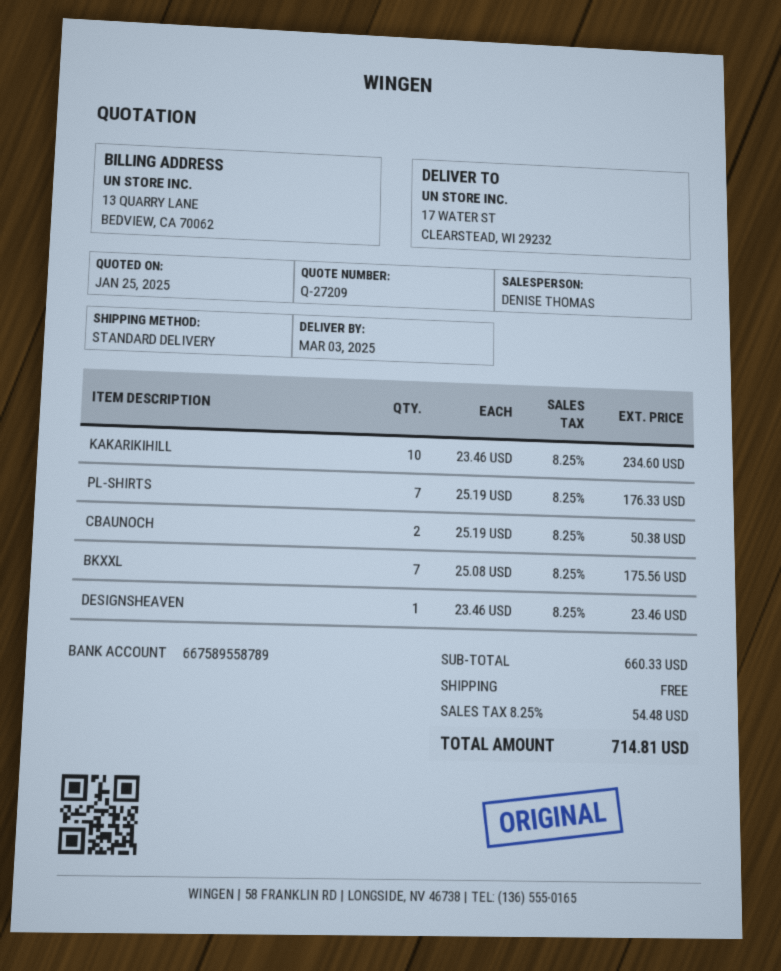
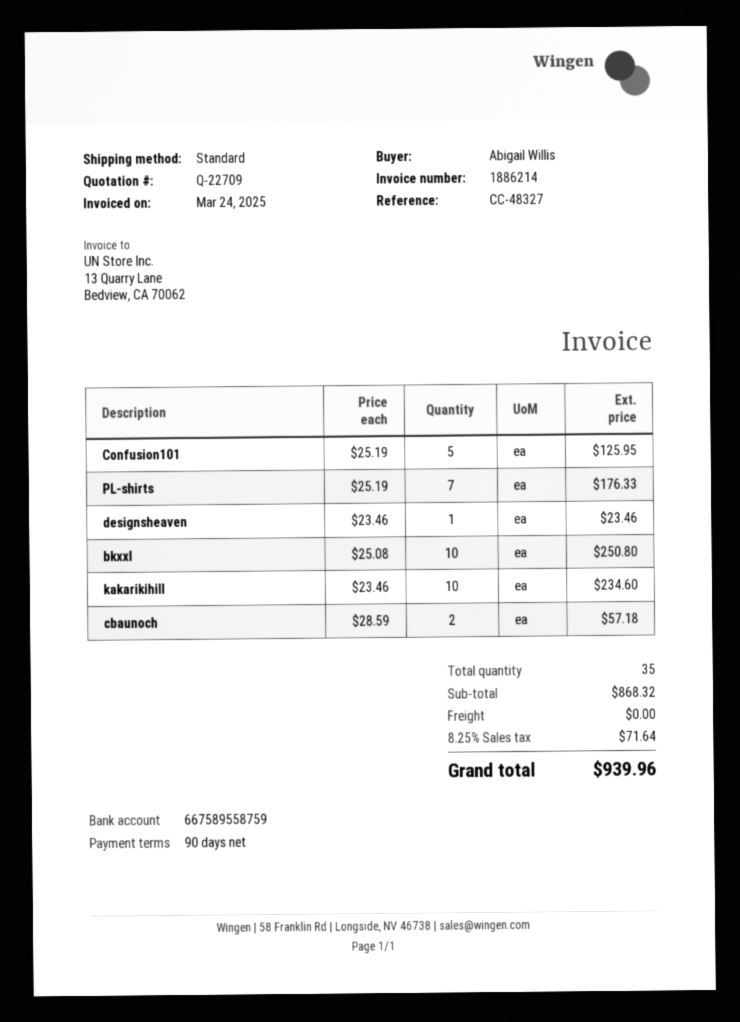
quote number: Q-27209 -> Q-22709
bank account: 667589558789 -> 667589558759
CBAUNOCH: 2 x 25.19 = 50.38 -> 2 x 28.59 = 57.18
BKXXL: 7 x 25.08 = 175.56 -> 10 x 25.08 = 250.80
Confusion101: none -> 5 x 25.19 = 125.95
subtotal: 660.33 -> 868.32
tax: 8.25% = 54.48 -> 8.25% = 71.64
total: 714.81 -> 939.96

